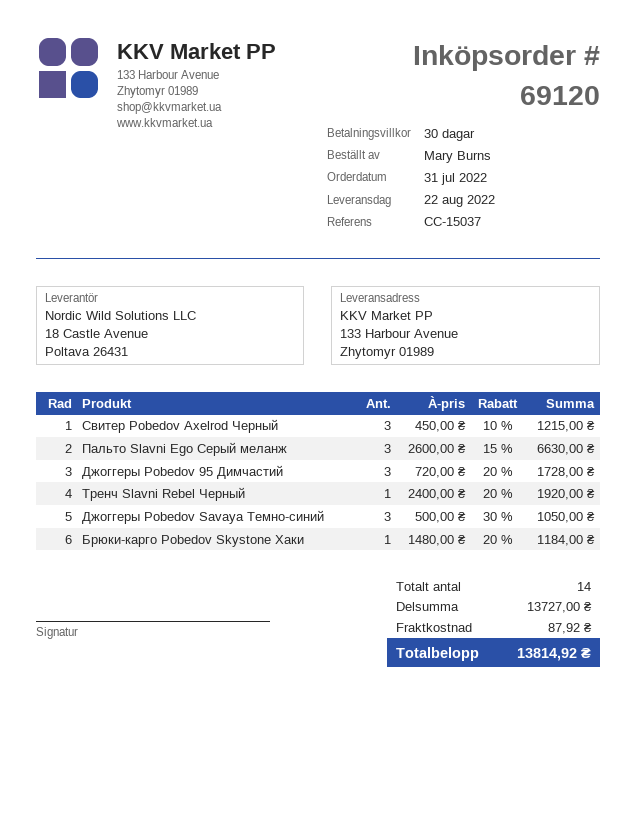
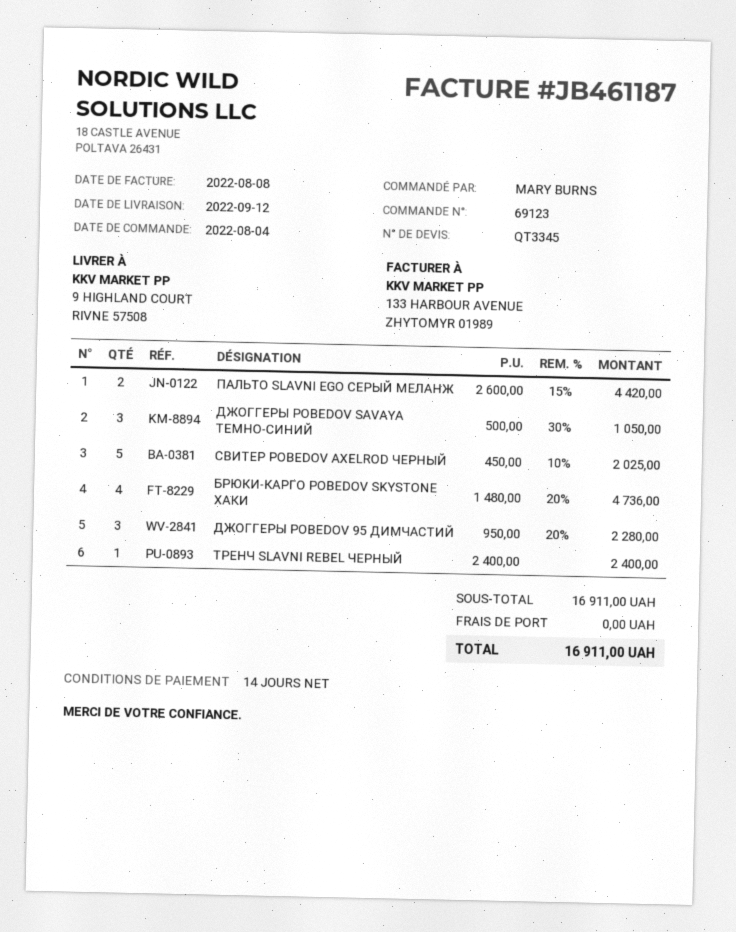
order number: 69120 -> 69123
order date: 2022-07-31 -> 2022-08-04
delivery date: 2022-08-22 -> 2022-09-12
payment terms: 30 days -> 14 days
ship to: 133 Harbour Avenue, Zhytomyr 01989 -> 9 HIGHLAND COURT, RIVNE 57508
Свитер Pobedov Axelrod Черный: 3 x 450.00 - 10% = 1215.00 -> 5 x 450.00 - 10% = 2025.00
Пальто Slavni Ego Серый меланж: 3 x 2600.00 - 15% = 6630.00 -> 2 x 2600.00 - 15% = 4420.00
Джоггеры Pobedov 95 Димчастий: 3 x 720.00 - 20% = 1728.00 -> 3 x 950.00 - 20% = 2280.00
Тренч Slavni Rebel Черный: 1 x 2400.00 - 20% = 1920.00 -> 1 x 2400.00 = 2400.00
Брюки-карго Pobedov Skystone Хаки: 1 x 1480.00 - 20% = 1184.00 -> 4 x 1480.00 - 20% = 4736.00
subtotal: 13727.00 -> 16911.00
shipping: 87.92 -> 0.00
total: 13814.92 -> 16911.00

